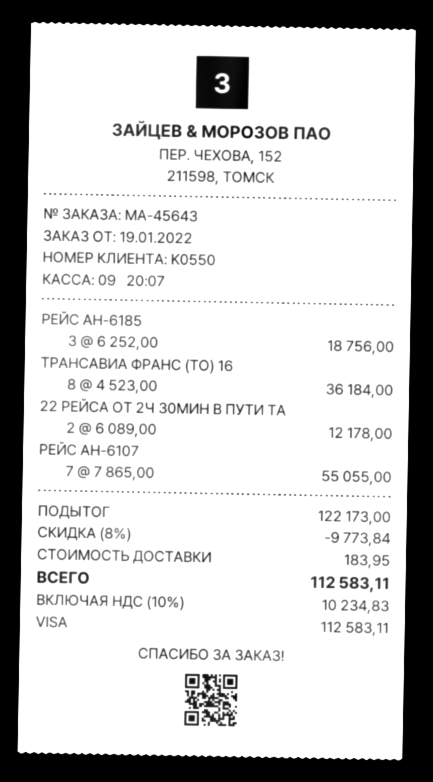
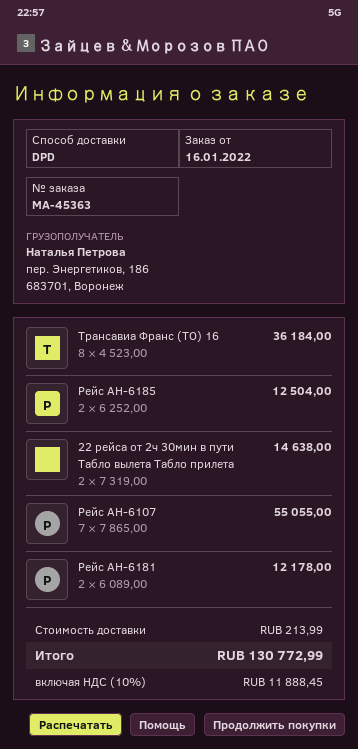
order number: MA-45643 -> MA-45363
order date: 2022-01-19 -> 2022-01-16
РЕЙС AH-6185: 3 x 6252.00 = 18756.00 -> 2 x 6252.00 = 12504.00
22 РЕЙСА ОТ 2Ч 30МИН В ПУТИ ТА: 2 x 6089.00 = 12178.00 -> 2 x 7319.00 = 14638.00
Рейс AH-6181: none -> 2 x 6089.00 = 12178.00
discount: 8% = 9773.84 -> none
shipping: 183.95 -> 213.99
tax: 10% = 10234.83 -> 10% = 11888.45
total: 112583.11 -> 130772.99

